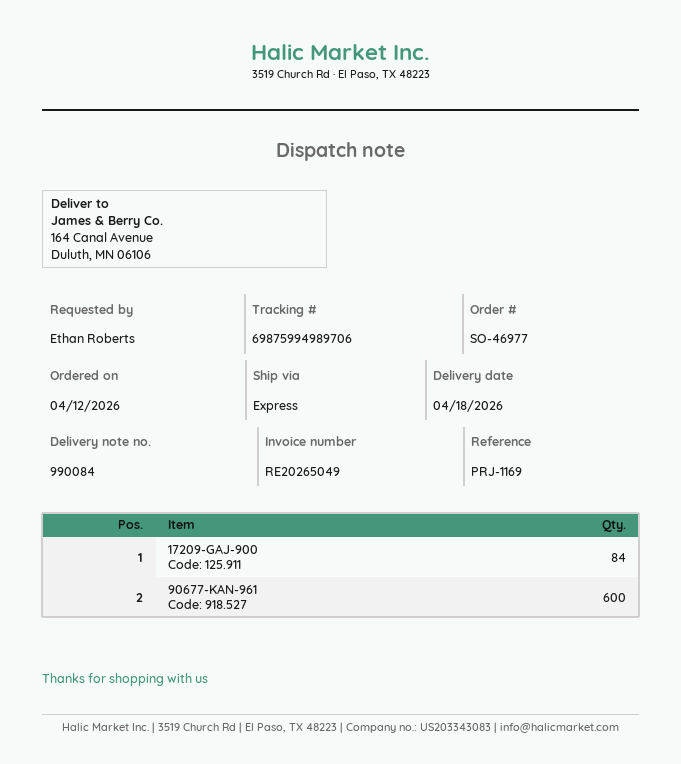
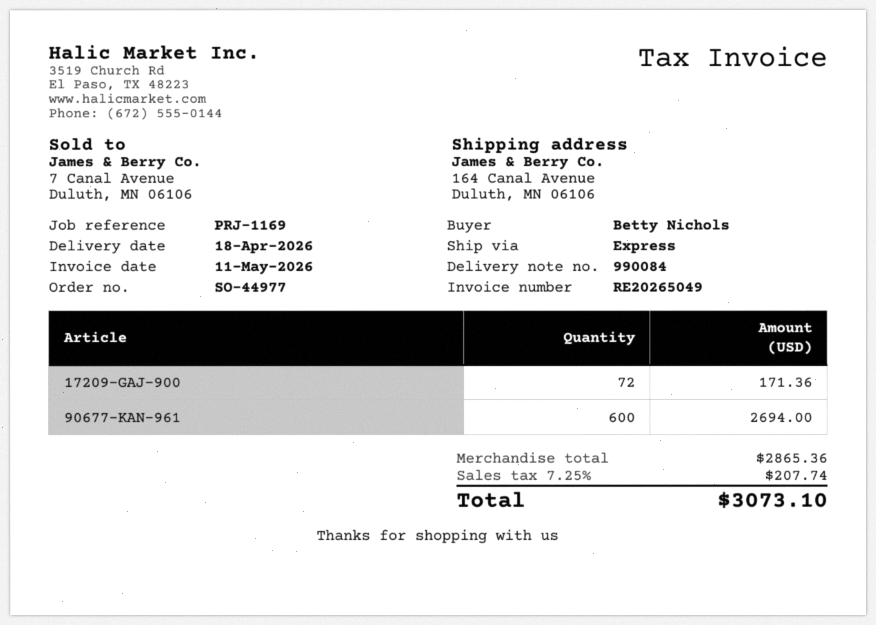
order number: SO-46977 -> SO-44977
ordered by: Ethan Roberts -> Betty Nichols
17209-GAJ-900: 84 -> 72

